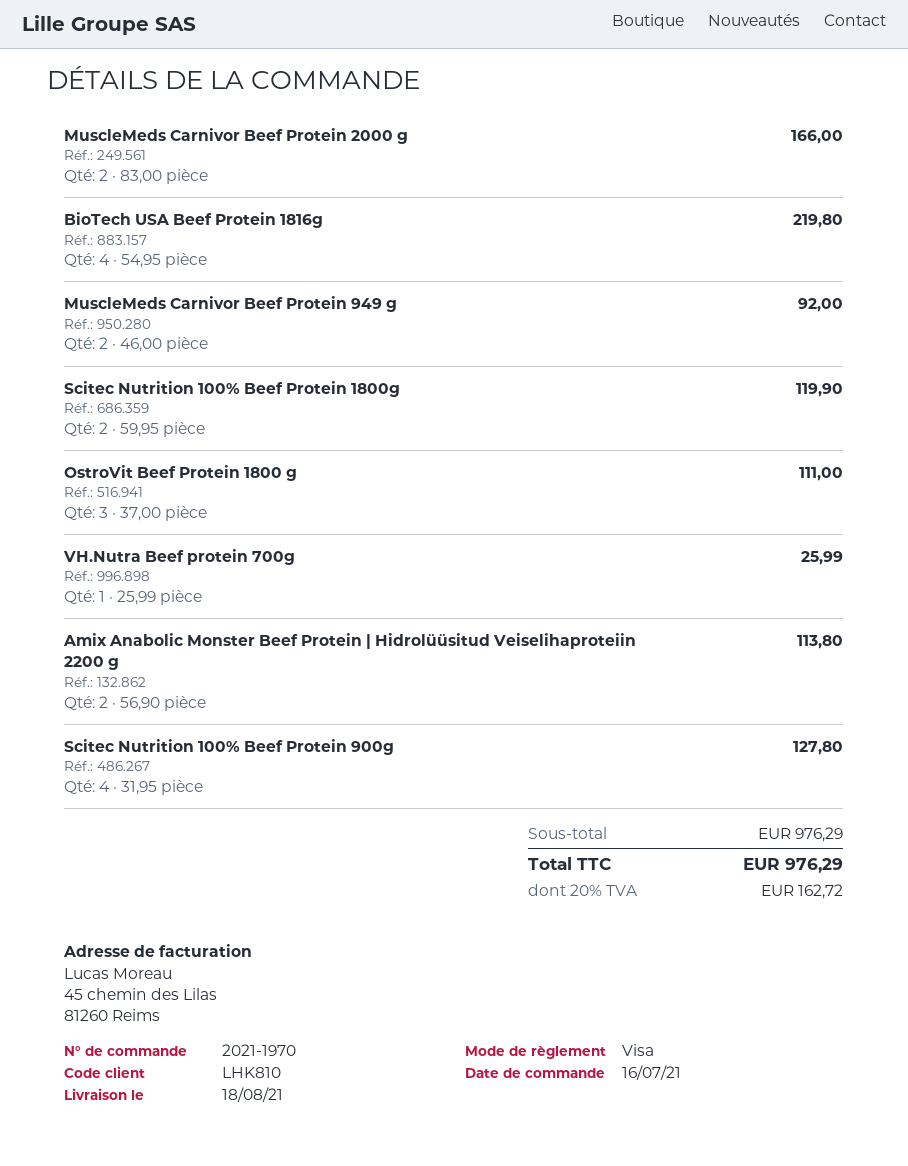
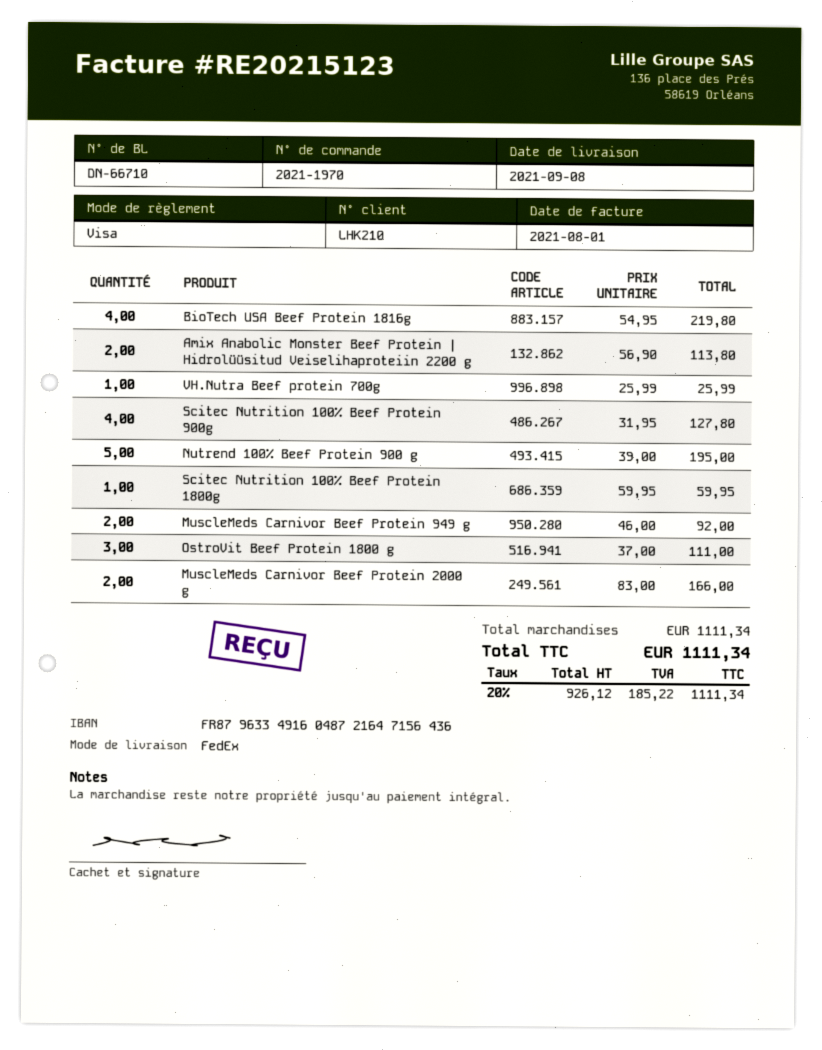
delivery date: 2021-08-18 -> 2021-09-08
customer number: LHK810 -> LHK210
Scitec Nutrition 100% Beef Protein 1800g: 2 x 59.95 = 119.90 -> 1 x 59.95 = 59.95
Nutrend 100% Beef Protein 900 g: none -> 5 x 39.00 = 195.00
subtotal: 976.29 -> 1111.34
tax: 20% = 162.72 -> 20% = 185.22
total: 976.29 -> 1111.34

